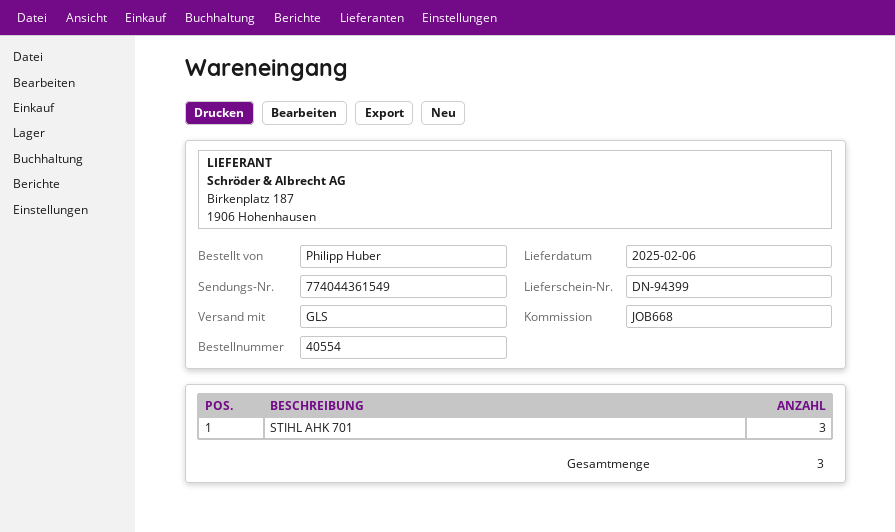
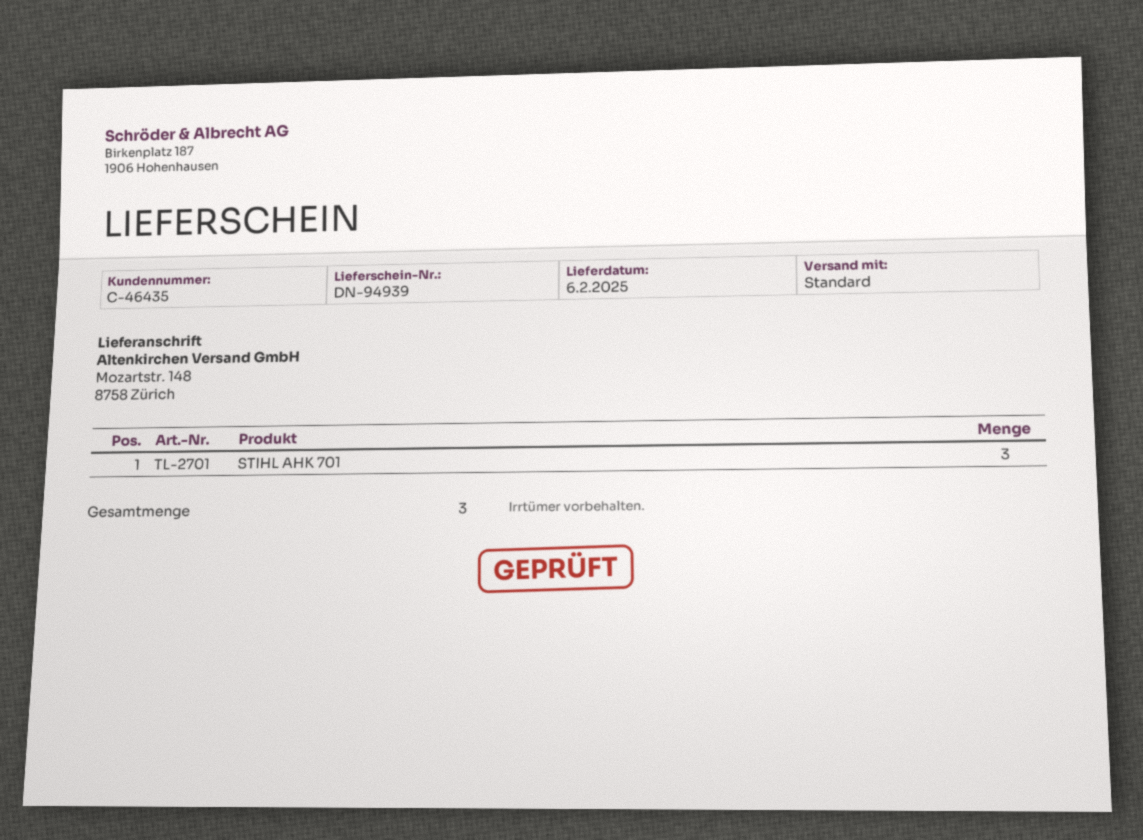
delivery note number: DN-94399 -> DN-94939
shipping method: GLS -> standard

